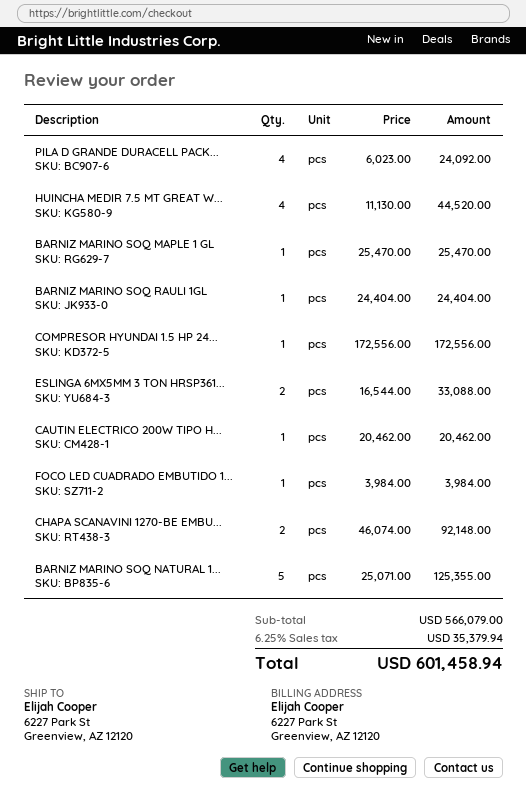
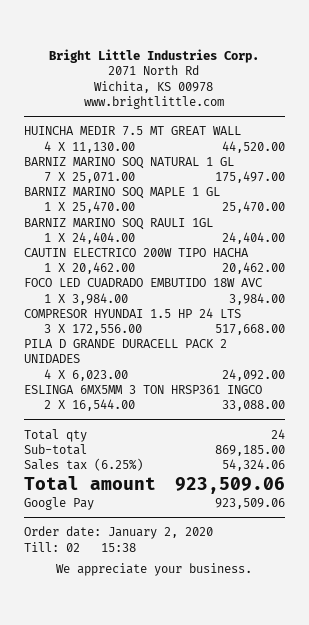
COMPRESOR HYUNDAI 1.5 HP 24...: 1 x 172556.00 = 172556.00 -> 3 x 172556.00 = 517668.00
CHAPA SCANAVINI 1270-BE EMBU...: 2 x 46074.00 = 92148.00 -> none
BARNIZ MARINO SOQ NATURAL 1...: 5 x 25071.00 = 125355.00 -> 7 x 25071.00 = 175497.00
subtotal: 566079.00 -> 869185.00
tax: 6.25% = 35379.94 -> 6.25% = 54324.06
total: 601458.94 -> 923509.06

